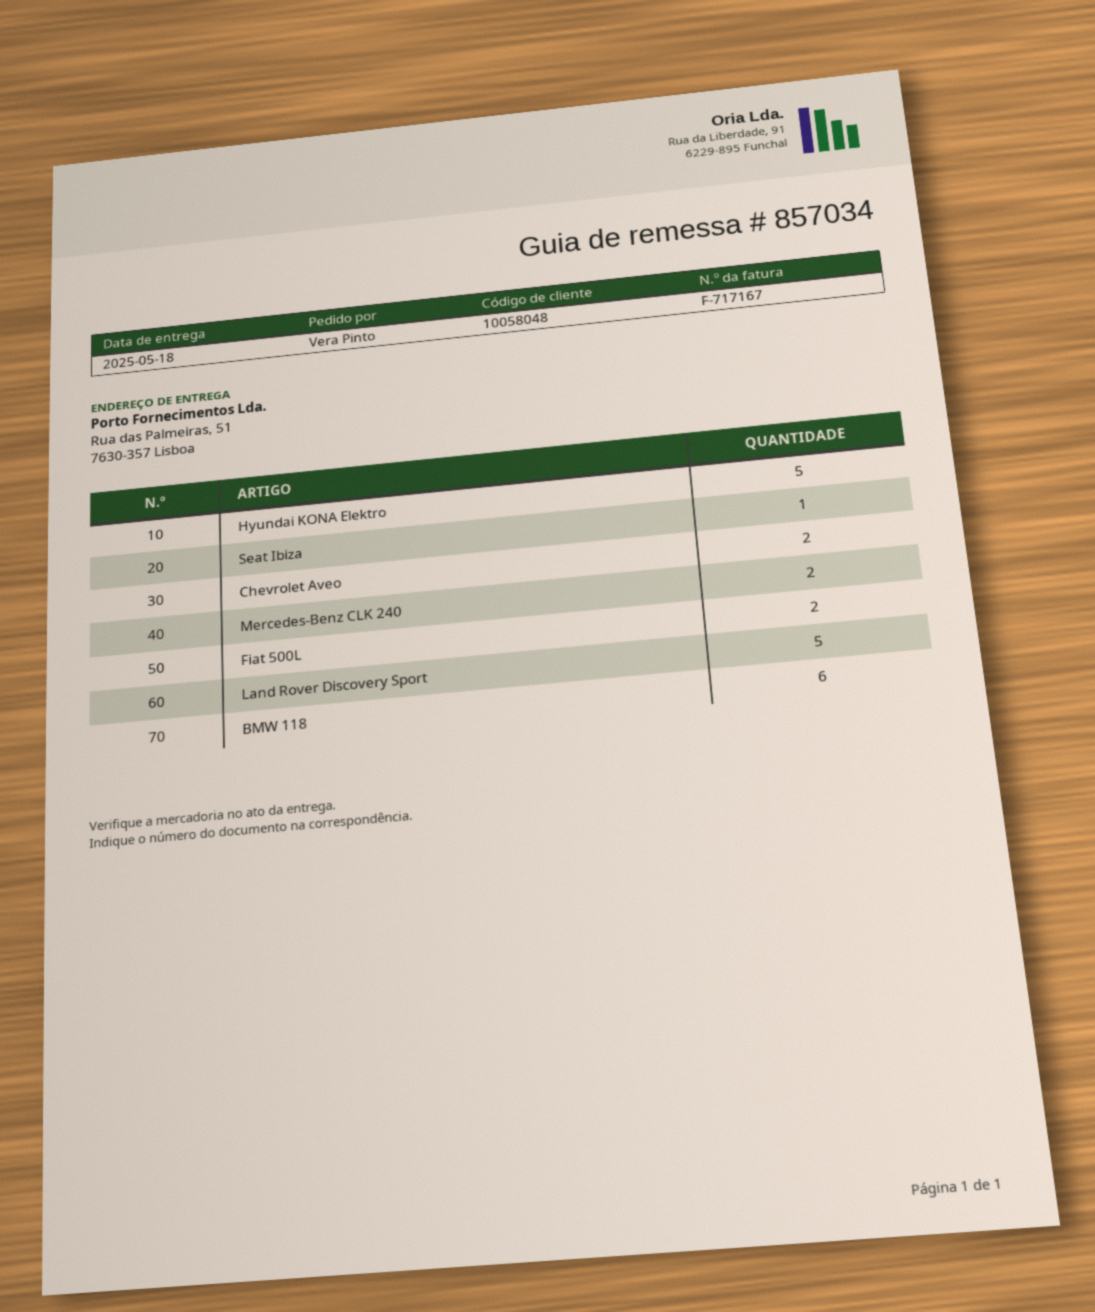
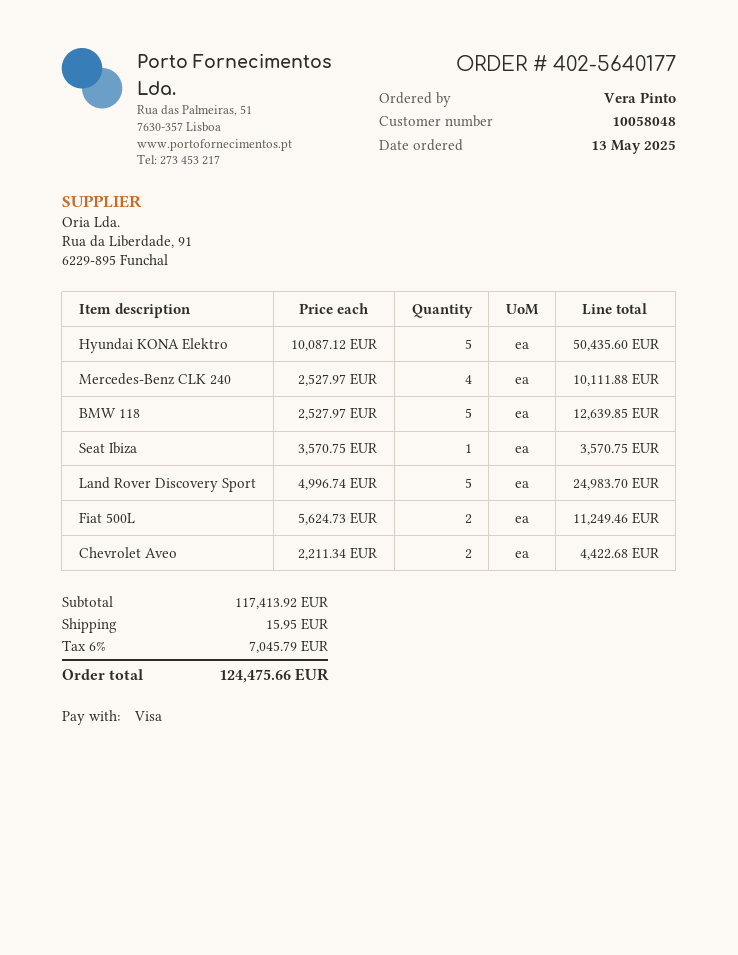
Mercedes-Benz CLK 240: 2 -> 4
BMW 118: 6 -> 5

